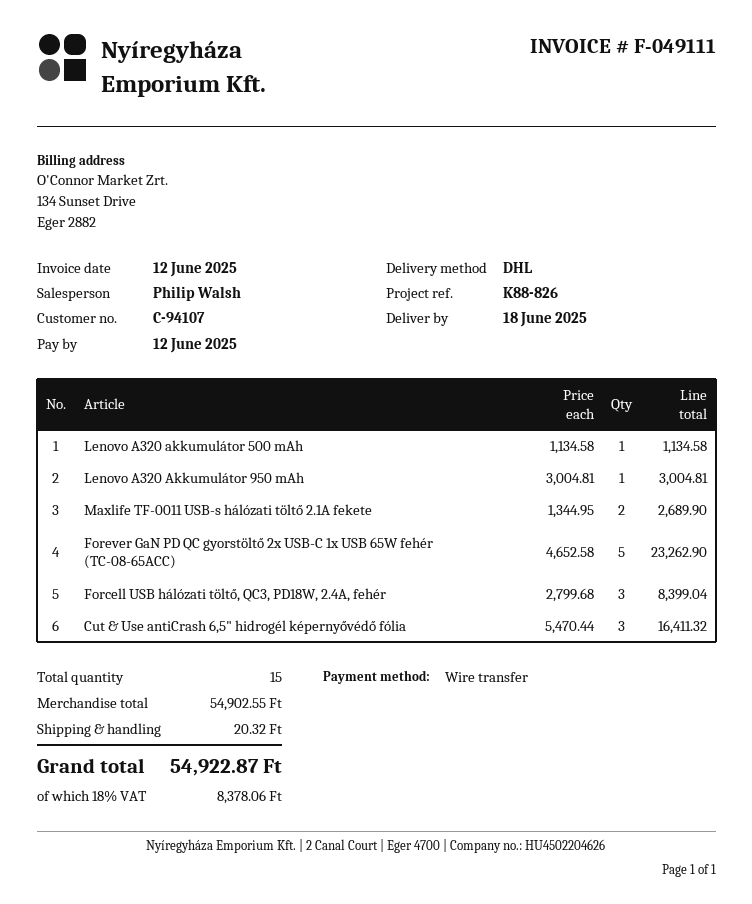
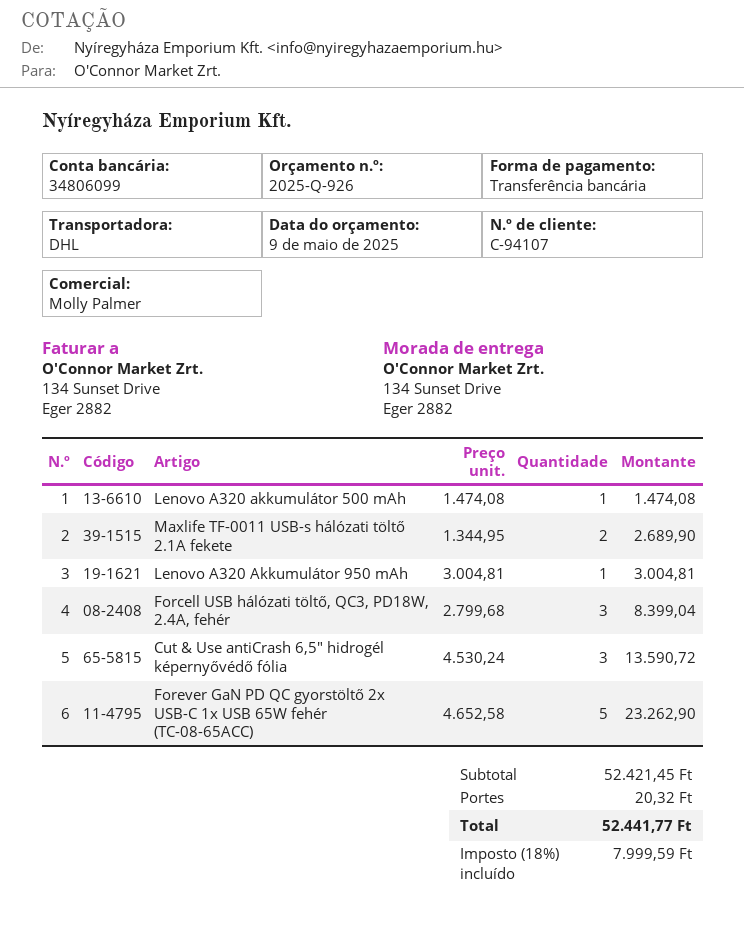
sales rep: Philip Walsh -> Molly Palmer
Lenovo A320 akkumulátor 500 mAh: 1 x 1134.58 = 1134.58 -> 1 x 1474.08 = 1474.08
Cut & Use antiCrash 6,5" hidrogél képernyővédő fólia: 3 x 5470.44 = 16411.32 -> 3 x 4530.24 = 13590.72
subtotal: 54902.55 -> 52421.45
tax: 18% = 8378.06 -> 18% = 7999.59
total: 54922.87 -> 52441.77

